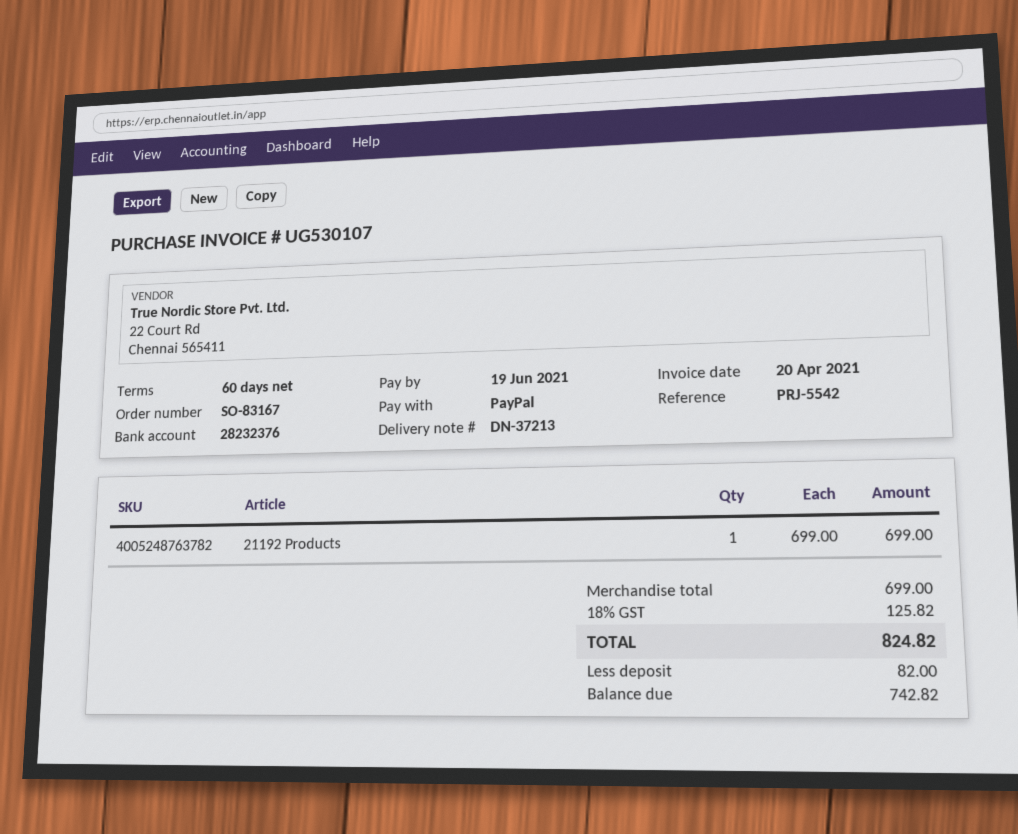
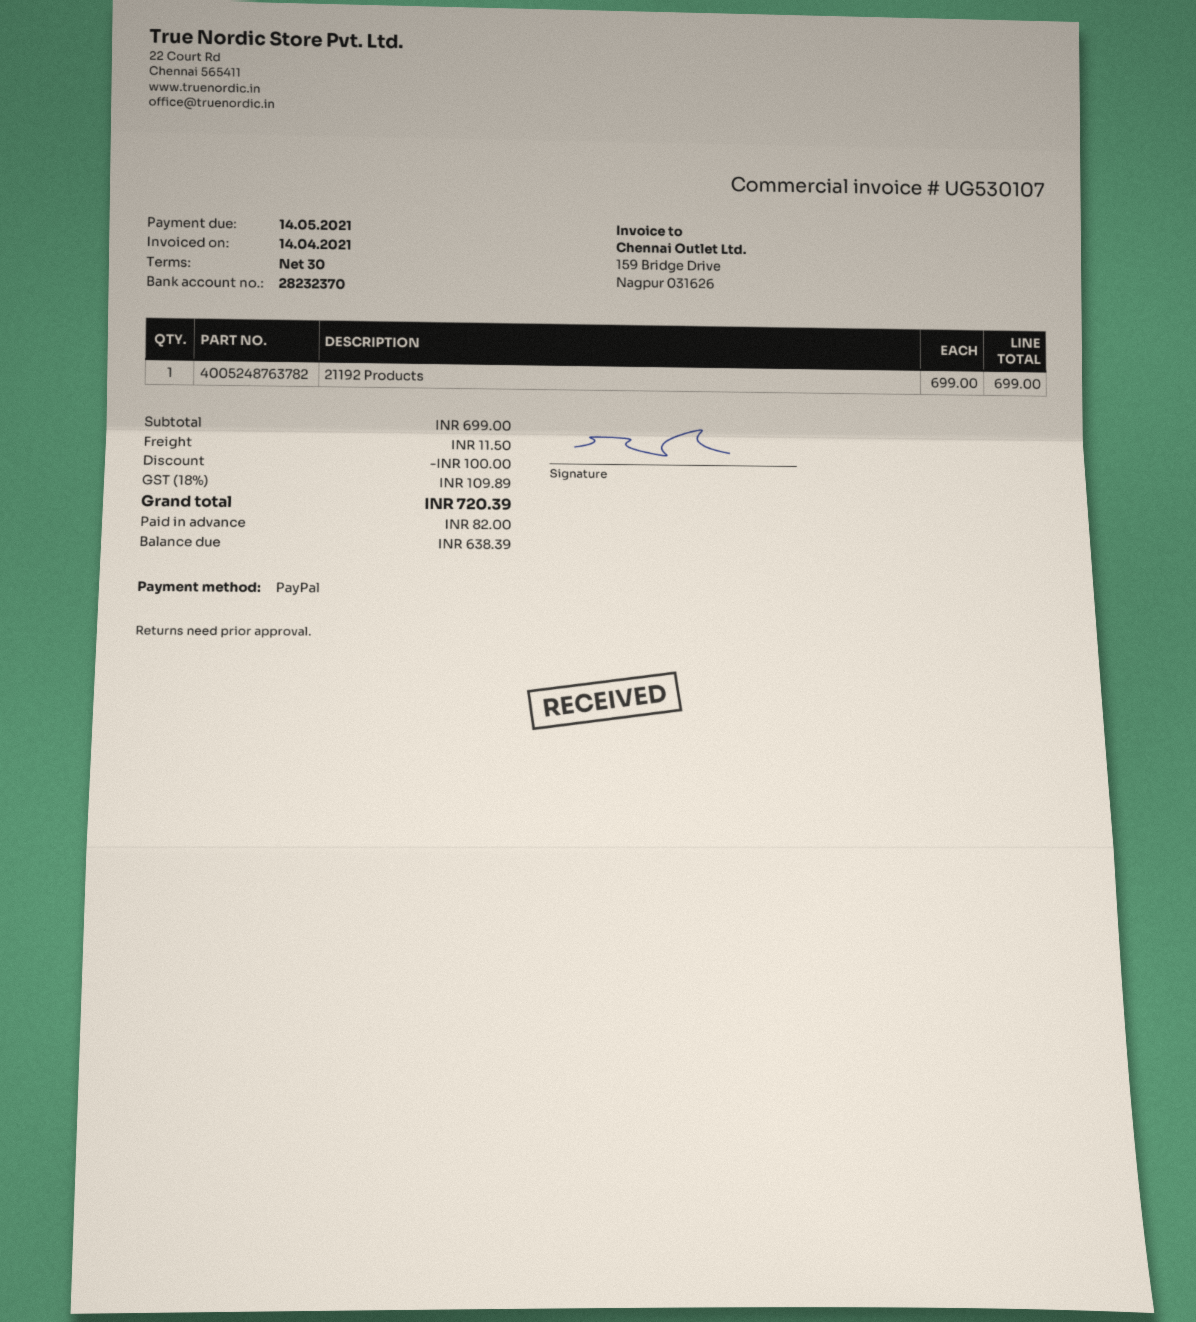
invoice date: 2021-04-20 -> 2021-04-14
payment terms: 60 days -> 30 days
due date: 2021-06-19 -> 2021-05-14
bank account: 28232376 -> 28232370
discount: none -> 100.00
shipping: none -> 11.50
tax: 18% = 125.82 -> 18% = 109.89
total: 824.82 -> 720.39
balance: 742.82 -> 638.39

